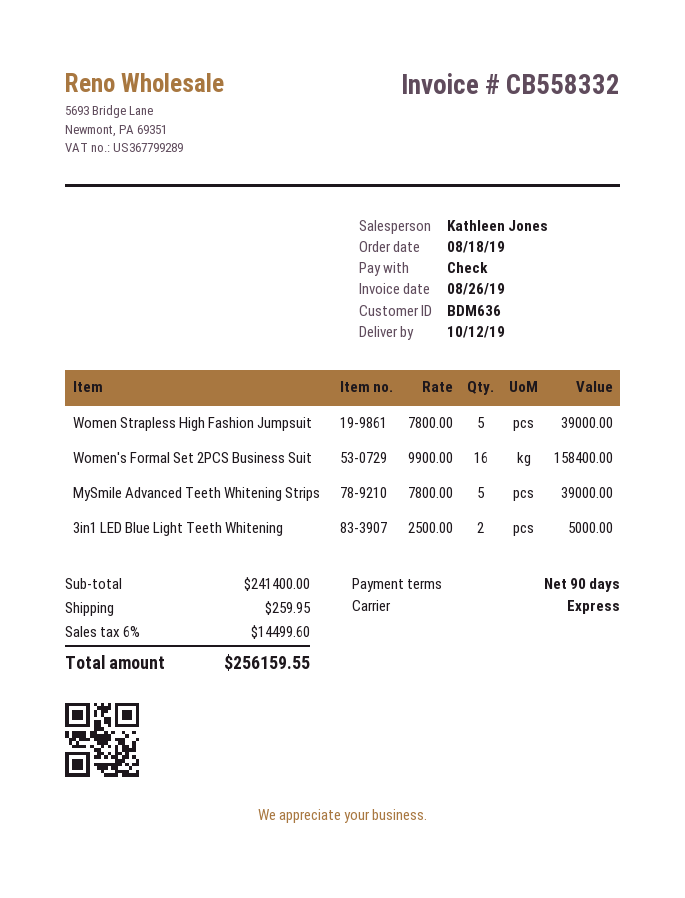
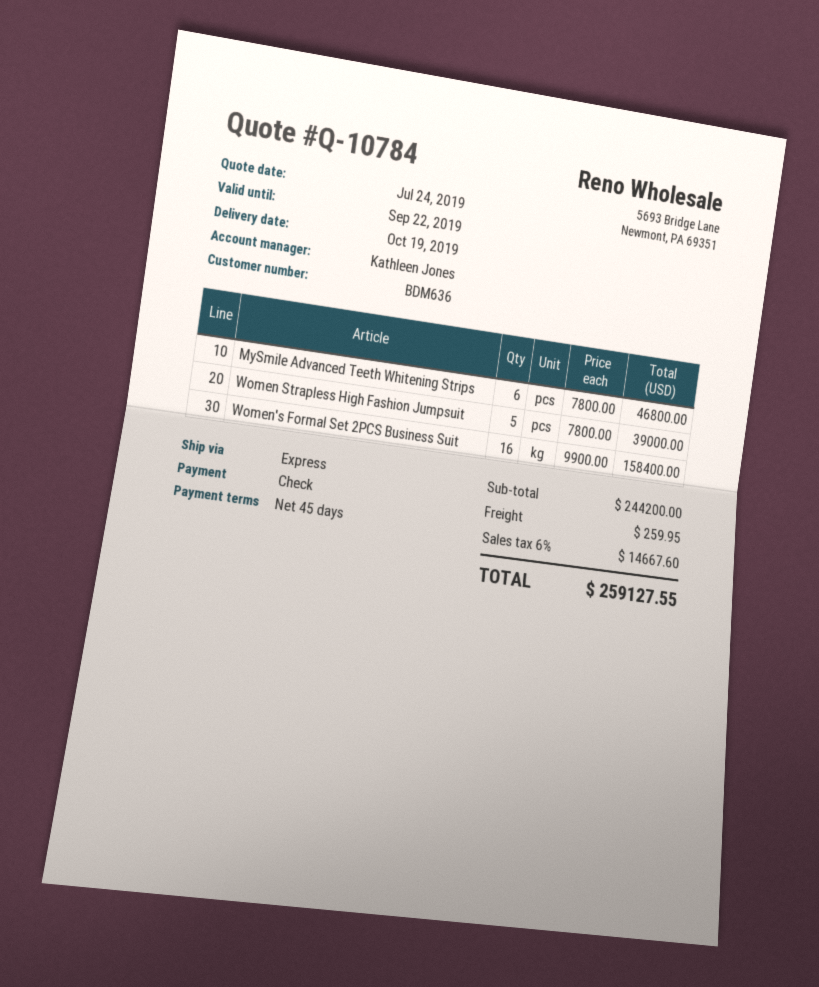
delivery date: 2019-10-12 -> 2019-10-19
payment terms: 90 days -> 45 days
MySmile Advanced Teeth Whitening Strips: 5 x 7800.00 = 39000.00 -> 6 x 7800.00 = 46800.00
3in1 LED Blue Light Teeth Whitening: 2 x 2500.00 = 5000.00 -> none
subtotal: 241400.00 -> 244200.00
tax: 6% = 14499.60 -> 6% = 14667.60
total: 256159.55 -> 259127.55

